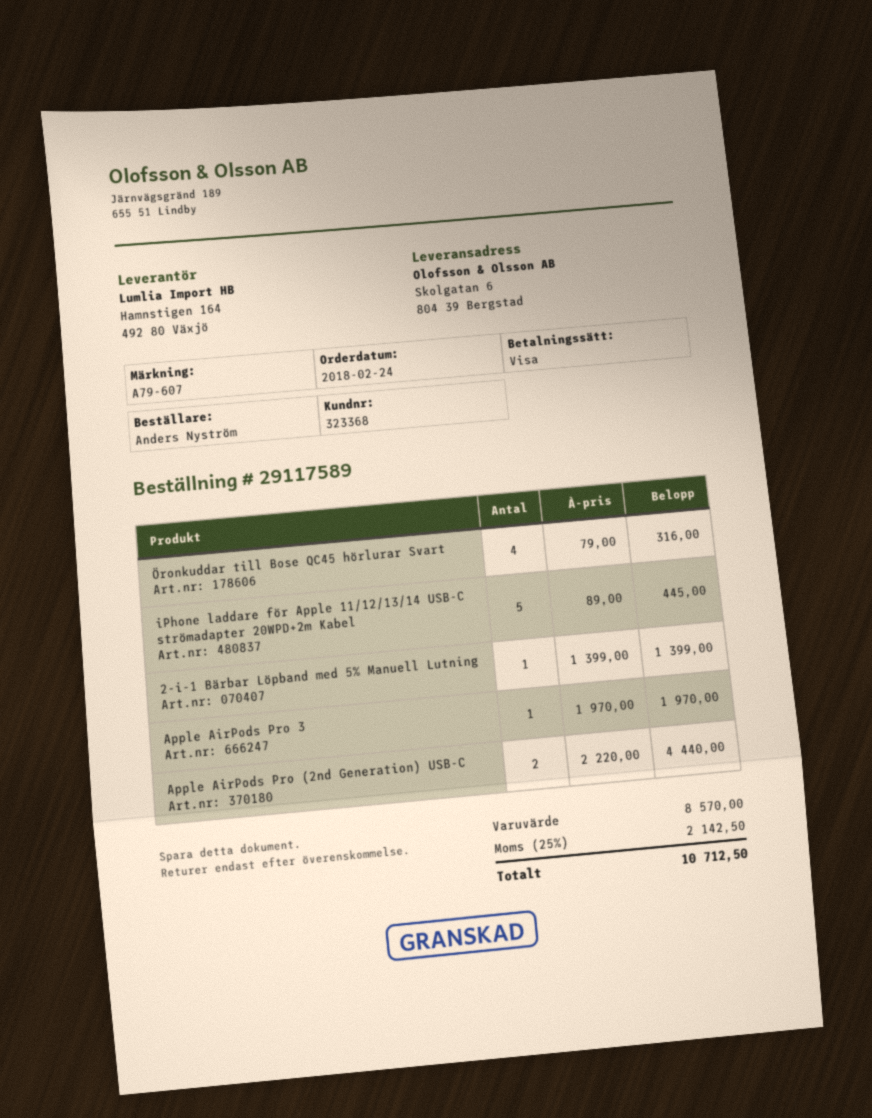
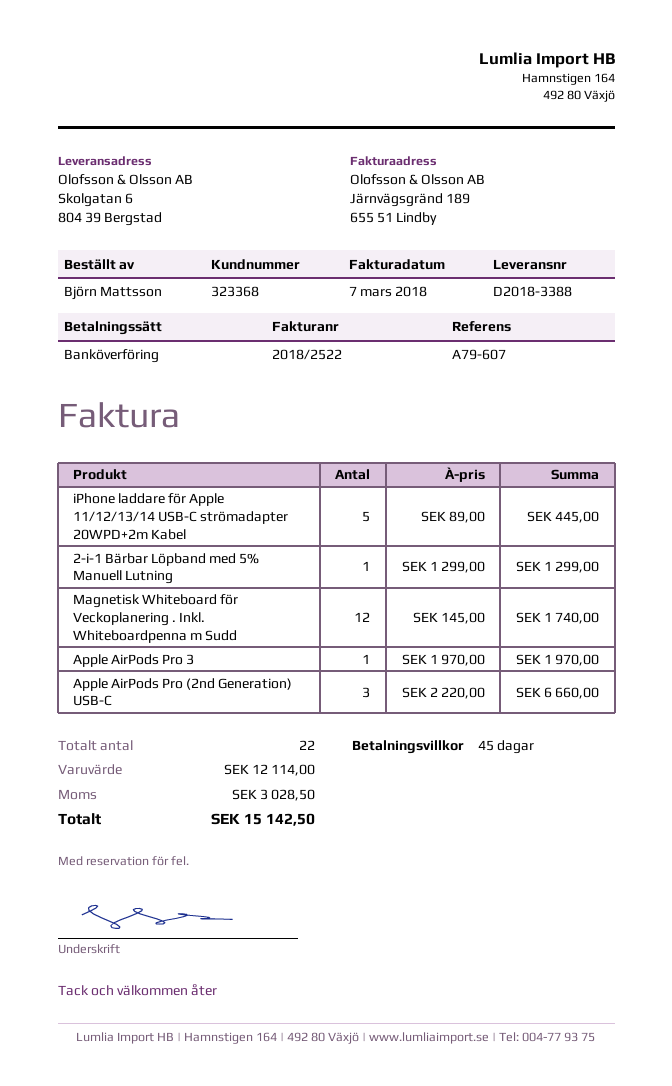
ordered by: Anders Nyström -> Björn Mattsson
payment method: Visa -> bank transfer
Öronkuddar till Bose QC45 hörlurar Svart: 4 x 79.00 = 316.00 -> none
2-i-1 Bärbar Löpband med 5% Manuell Lutning: 1 x 1399.00 = 1399.00 -> 1 x 1299.00 = 1299.00
Apple AirPods Pro (2nd Generation) USB-C: 2 x 2220.00 = 4440.00 -> 3 x 2220.00 = 6660.00
Magnetisk Whiteboard för Veckoplanering . Inkl. Whiteboardpenna m Sudd: none -> 12 x 145.00 = 1740.00
subtotal: 8570.00 -> 12114.00
tax: 2142.50 -> 3028.50
total: 10712.50 -> 15142.50

